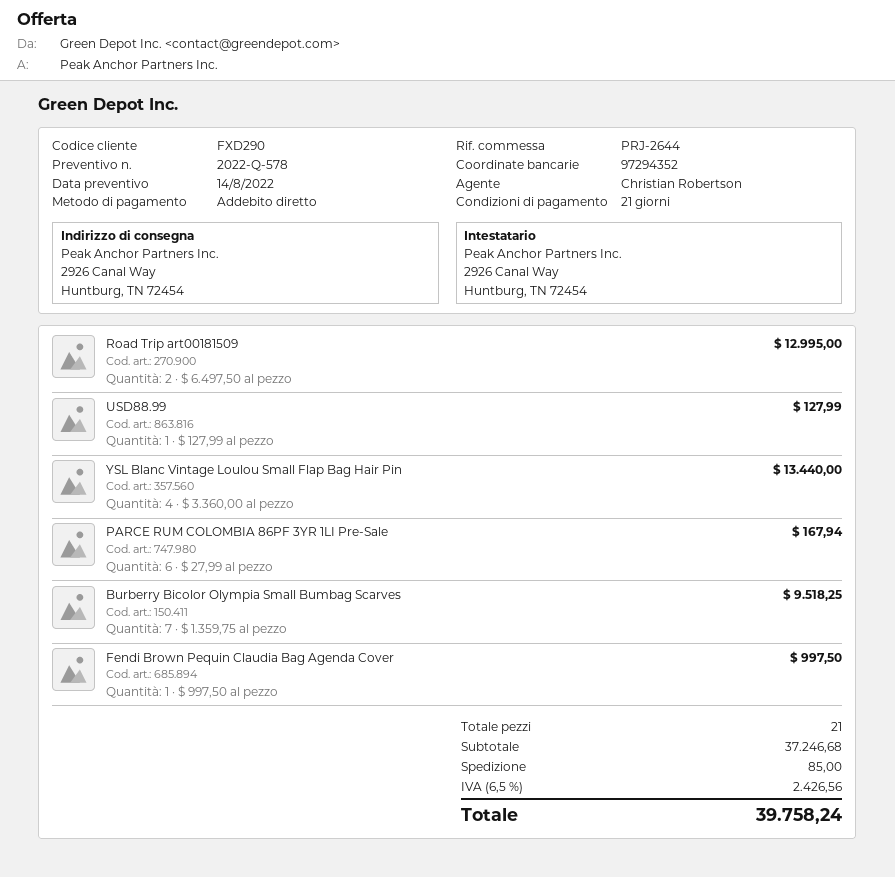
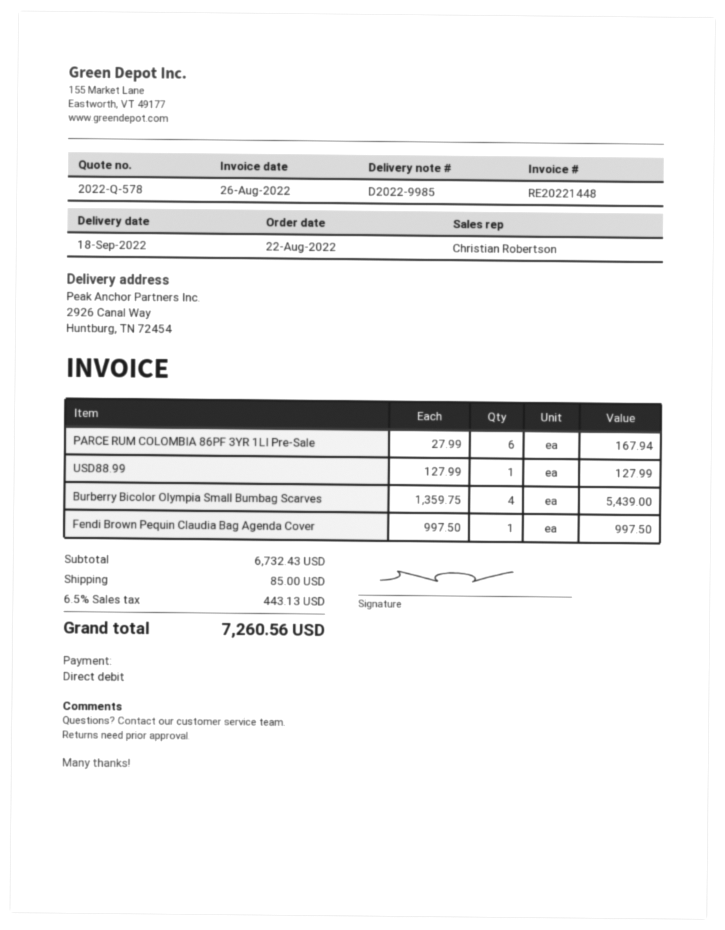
Road Trip art00181509: 2 x 6497.50 = 12995.00 -> none
YSL Blanc Vintage Loulou Small Flap Bag Hair Pin: 4 x 3360.00 = 13440.00 -> none
Burberry Bicolor Olympia Small Bumbag Scarves: 7 x 1359.75 = 9518.25 -> 4 x 1359.75 = 5439.00
subtotal: 37246.68 -> 6732.43
tax: 6.5% = 2426.56 -> 6.5% = 443.13
total: 39758.24 -> 7260.56

